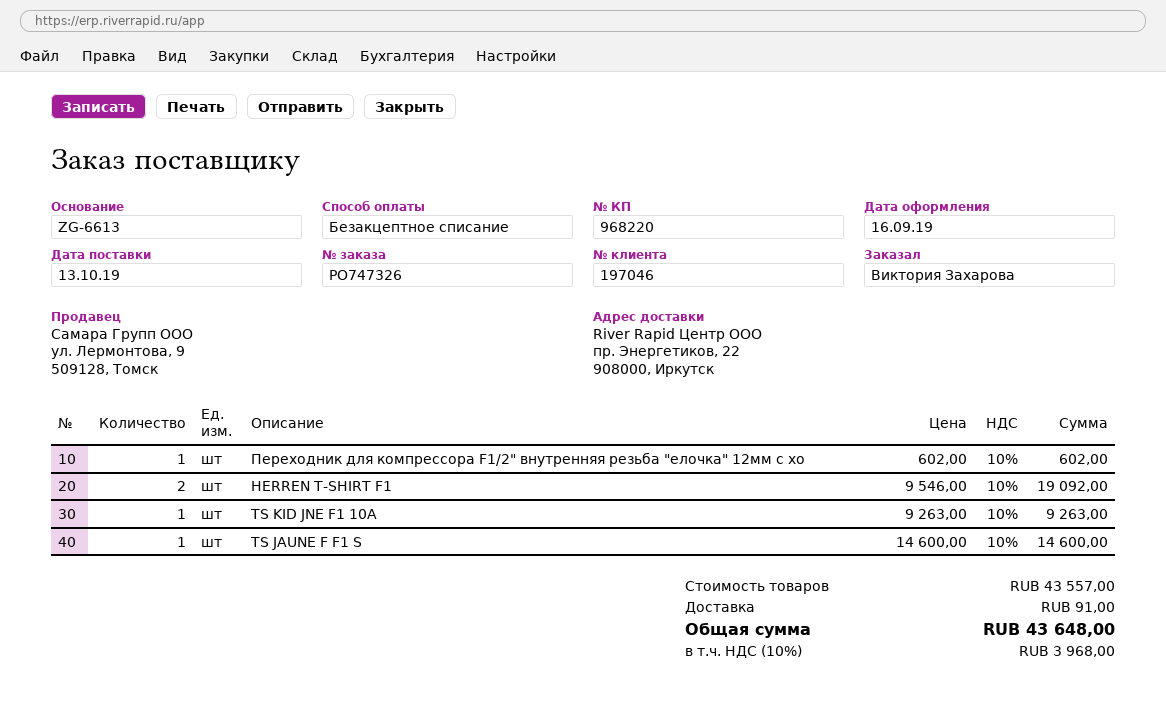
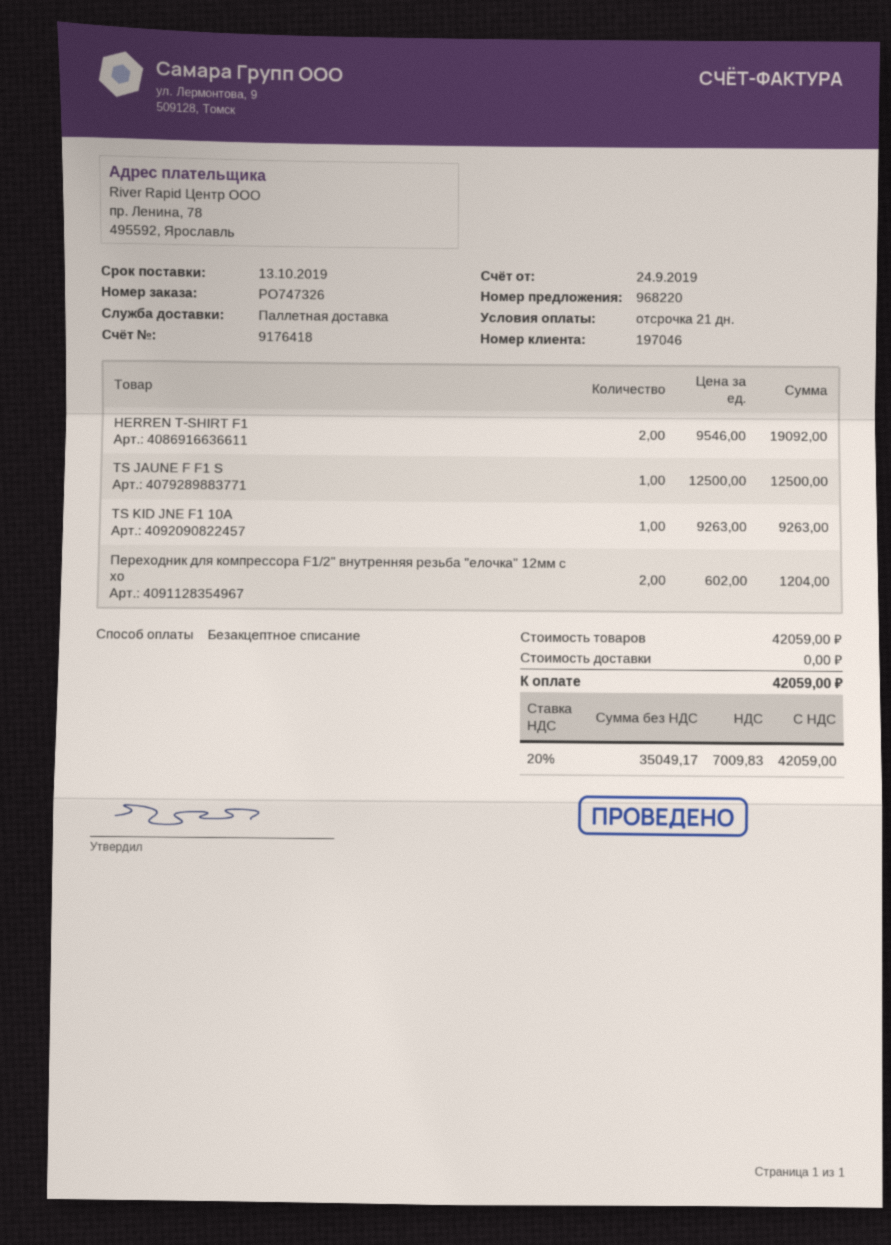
Переходник для компрессора F1/2" внутренняя резьба "елочка" 12мм с хо: 1 x 602.00 = 602.00 -> 2 x 602.00 = 1204.00
TS JAUNE F F1 S: 1 x 14600.00 = 14600.00 -> 1 x 12500.00 = 12500.00
subtotal: 43557.00 -> 42059.00
shipping: 91.00 -> 0.00
tax: 10% = 3968.00 -> 20% = 7009.83
total: 43648.00 -> 42059.00

